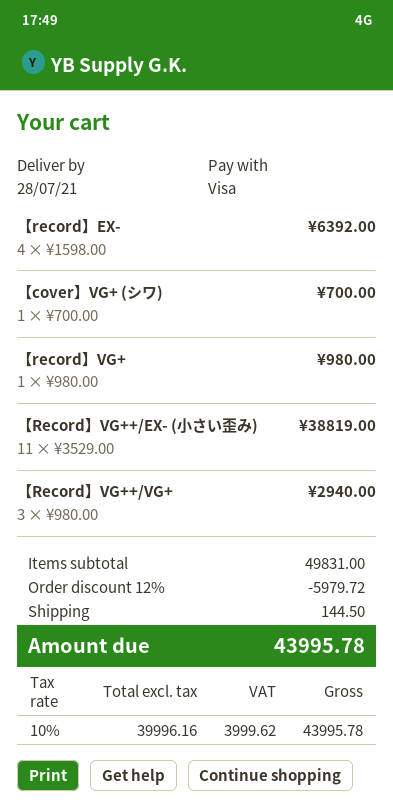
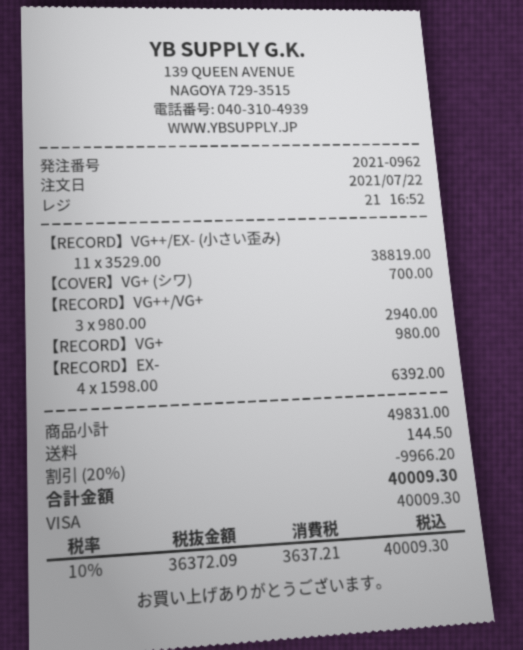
discount: 12% = 5979.72 -> 20% = 9966.20
net: 39996.16 -> 36372.09
tax: 10% = 3999.62 -> 10% = 3637.21
total: 43995.78 -> 40009.30

